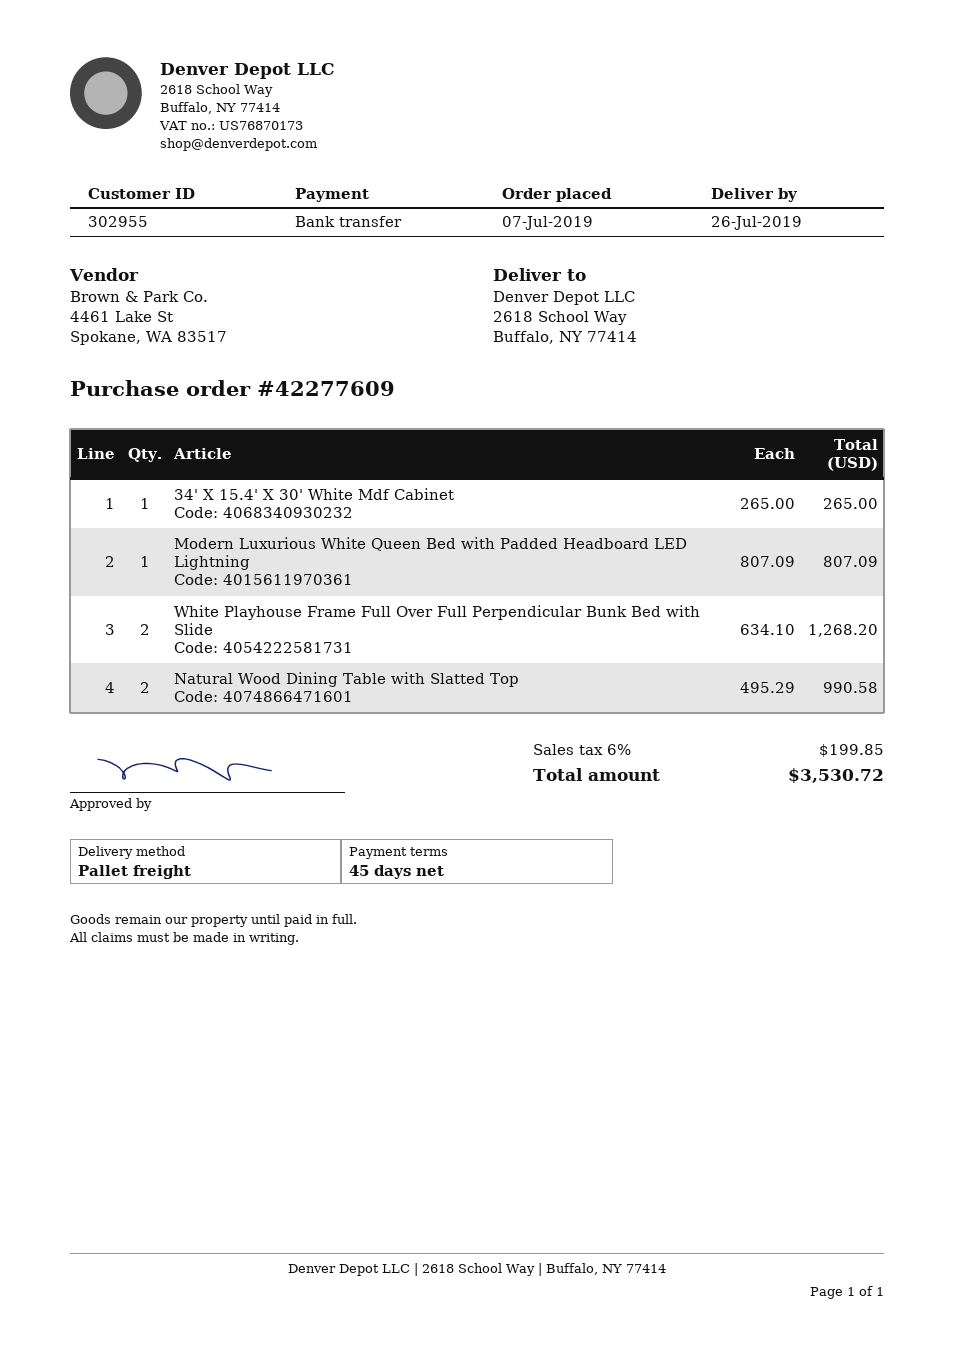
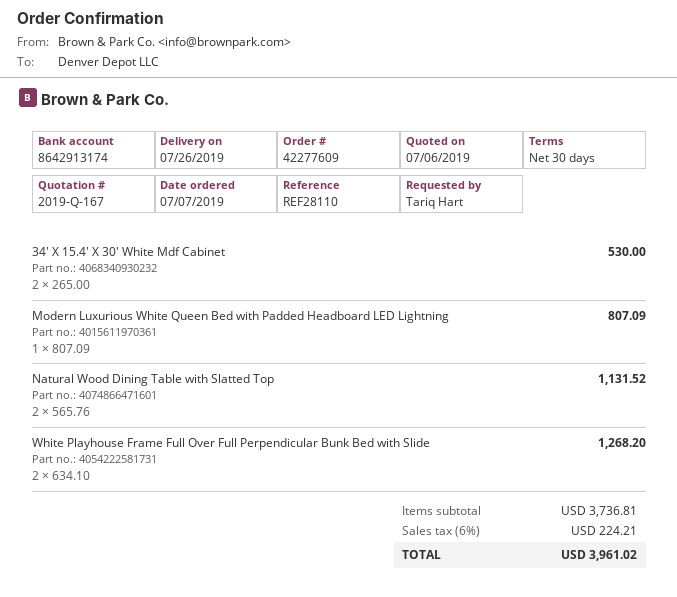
payment terms: 45 days -> 30 days
34' X 15.4' X 30' White Mdf Cabinet: 1 x 265.00 = 265.00 -> 2 x 265.00 = 530.00
Natural Wood Dining Table with Slatted Top: 2 x 495.29 = 990.58 -> 2 x 565.76 = 1131.52
tax: 6% = 199.85 -> 6% = 224.21
total: 3530.72 -> 3961.02

